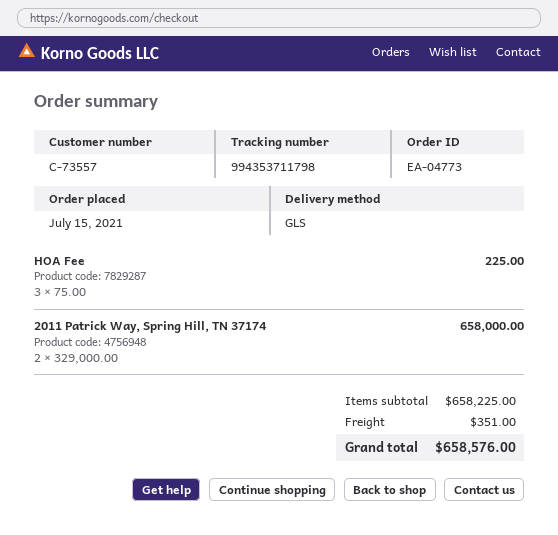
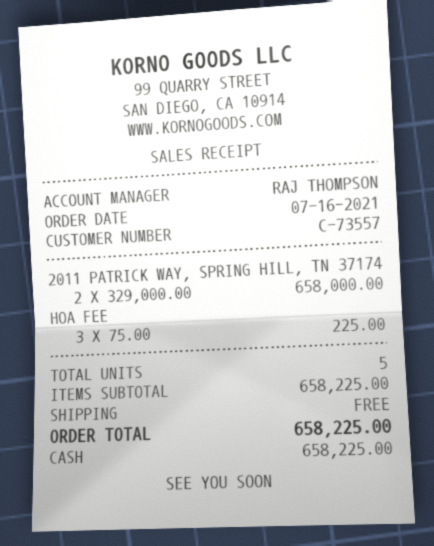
order date: 2021-07-15 -> 2021-07-16
shipping: 351.00 -> 0.00
total: 658576.00 -> 658225.00

